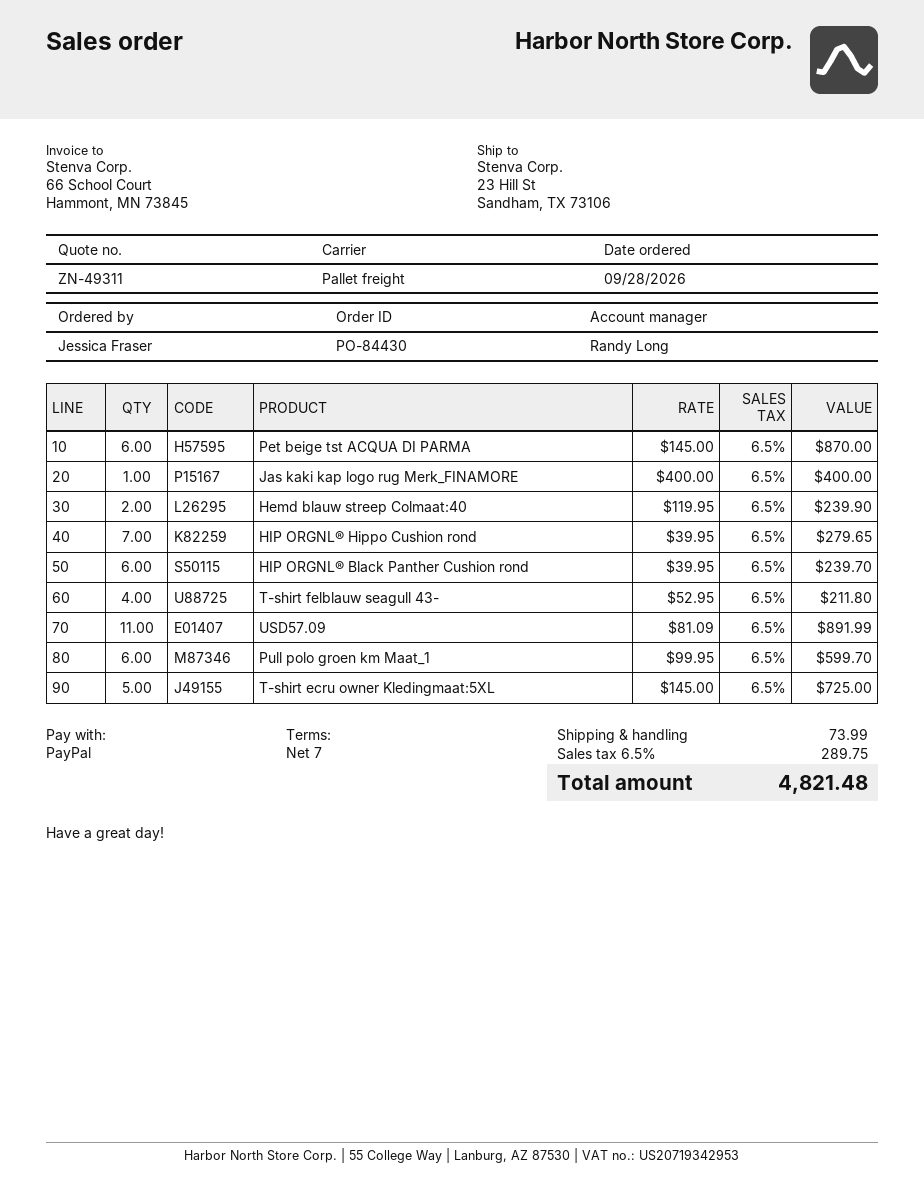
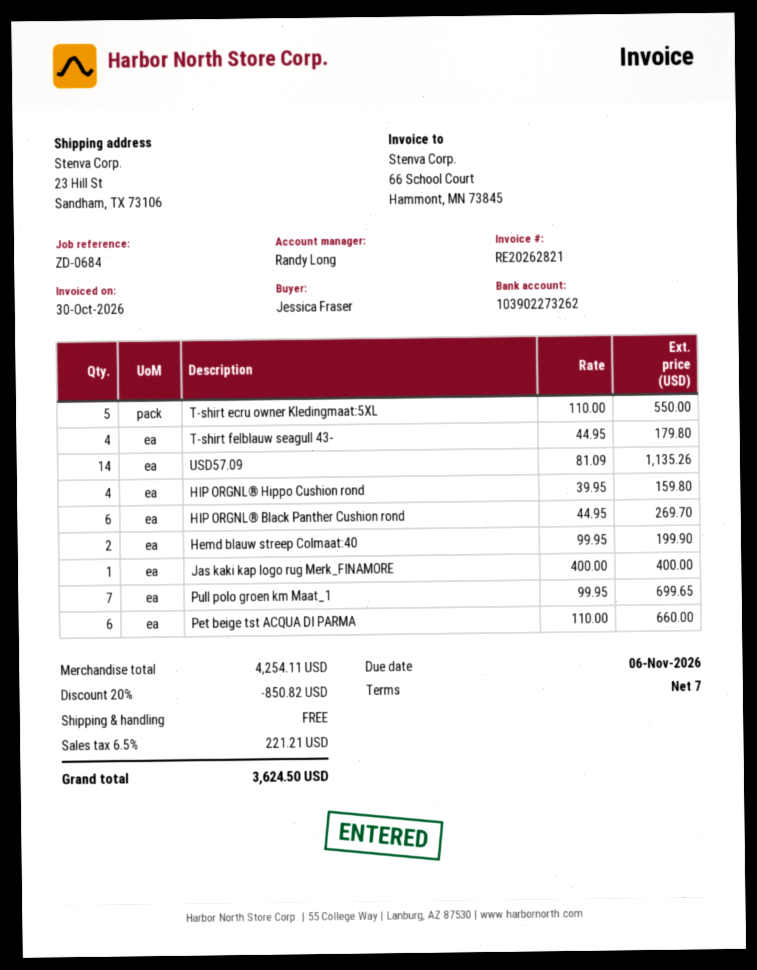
Pet beige tst ACQUA DI PARMA: 6 x 145.00 = 870.00 -> 6 x 110.00 = 660.00
Hemd blauw streep Colmaat:40: 2 x 119.95 = 239.90 -> 2 x 99.95 = 199.90
HIP ORGNL® Hippo Cushion rond: 7 x 39.95 = 279.65 -> 4 x 39.95 = 159.80
HIP ORGNL® Black Panther Cushion rond: 6 x 39.95 = 239.70 -> 6 x 44.95 = 269.70
T-shirt felblauw seagull 43-: 4 x 52.95 = 211.80 -> 4 x 44.95 = 179.80
USD57.09: 11 x 81.09 = 891.99 -> 14 x 81.09 = 1135.26
Pull polo groen km Maat_1: 6 x 99.95 = 599.70 -> 7 x 99.95 = 699.65
T-shirt ecru owner Kledingmaat:5XL: 5 x 145.00 = 725.00 -> 5 x 110.00 = 550.00
discount: none -> 20% = 850.82
shipping: 73.99 -> 0.00
tax: 6.5% = 289.75 -> 6.5% = 221.21
total: 4821.48 -> 3624.50

